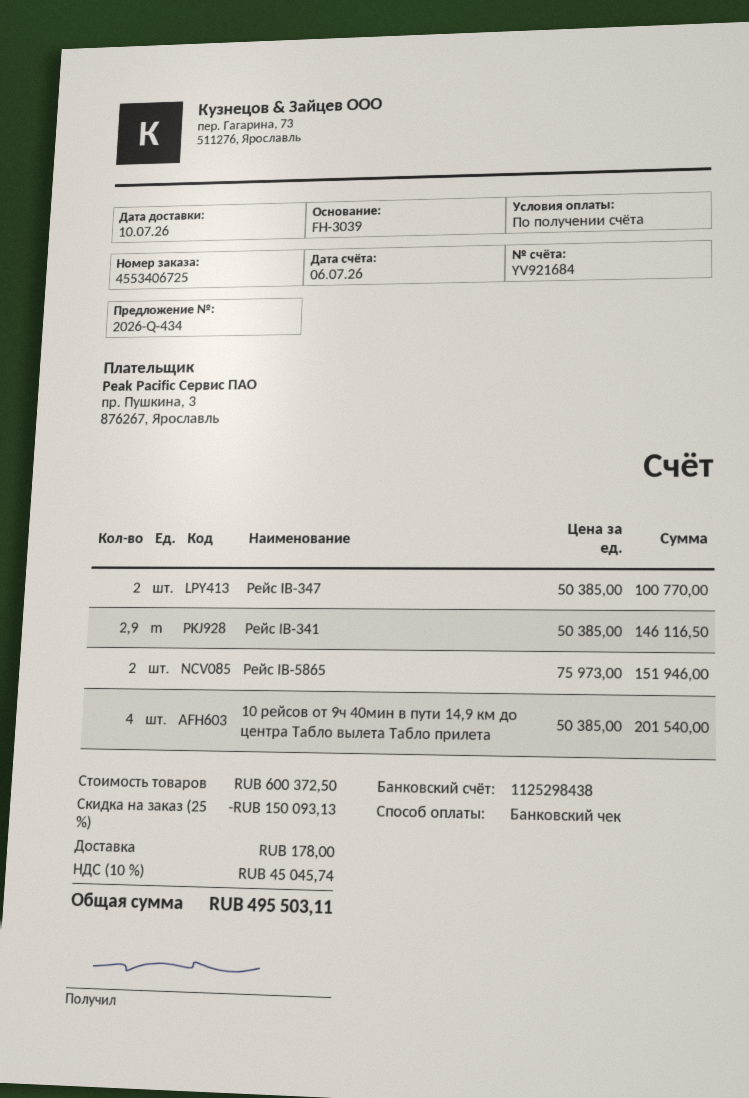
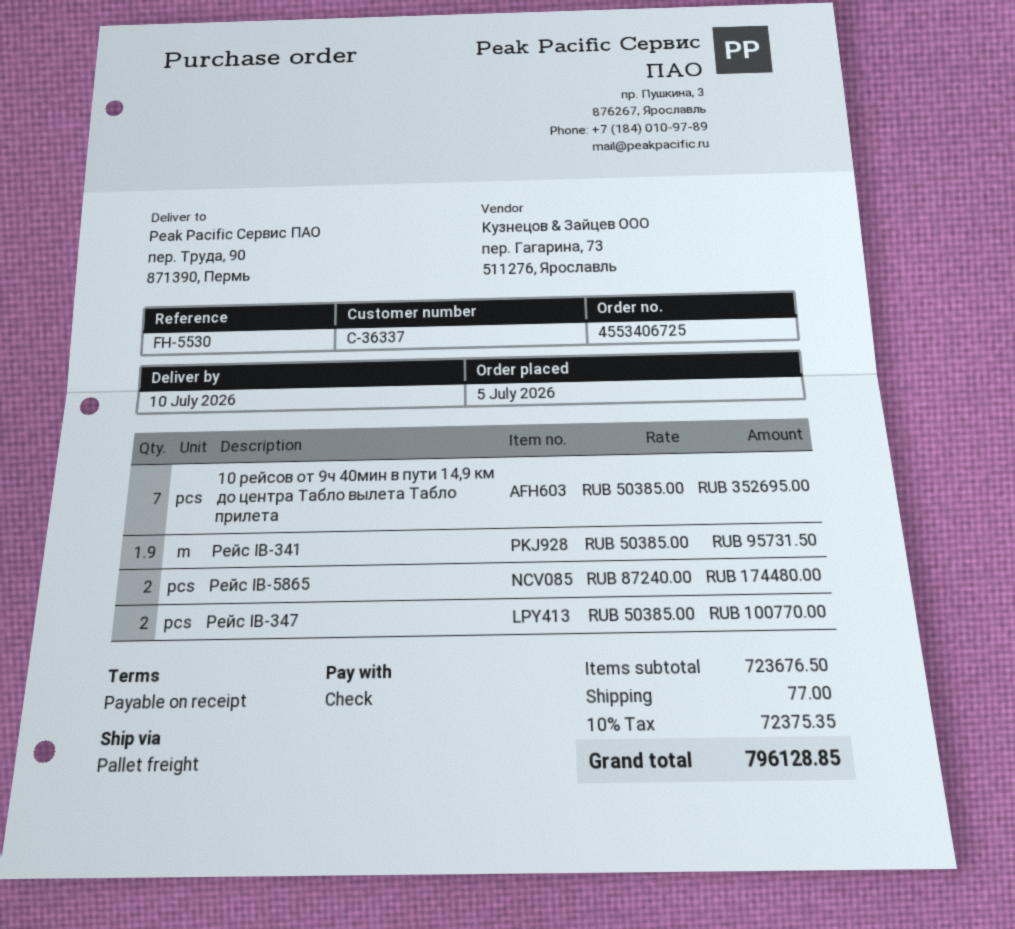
reference: FH-3039 -> FH-5530
Рейс IB-341: 2.9 x 50385.00 = 146116.50 -> 1.9 x 50385.00 = 95731.50
Рейс IB-5865: 2 x 75973.00 = 151946.00 -> 2 x 87240.00 = 174480.00
10 рейсов от 9ч 40мин в пути 14,9 км до центра Табло вылета Табло прилета: 4 x 50385.00 = 201540.00 -> 7 x 50385.00 = 352695.00
subtotal: 600372.50 -> 723676.50
discount: 25% = 150093.13 -> none
shipping: 178.00 -> 77.00
tax: 10% = 45045.74 -> 10% = 72375.35
total: 495503.11 -> 796128.85

